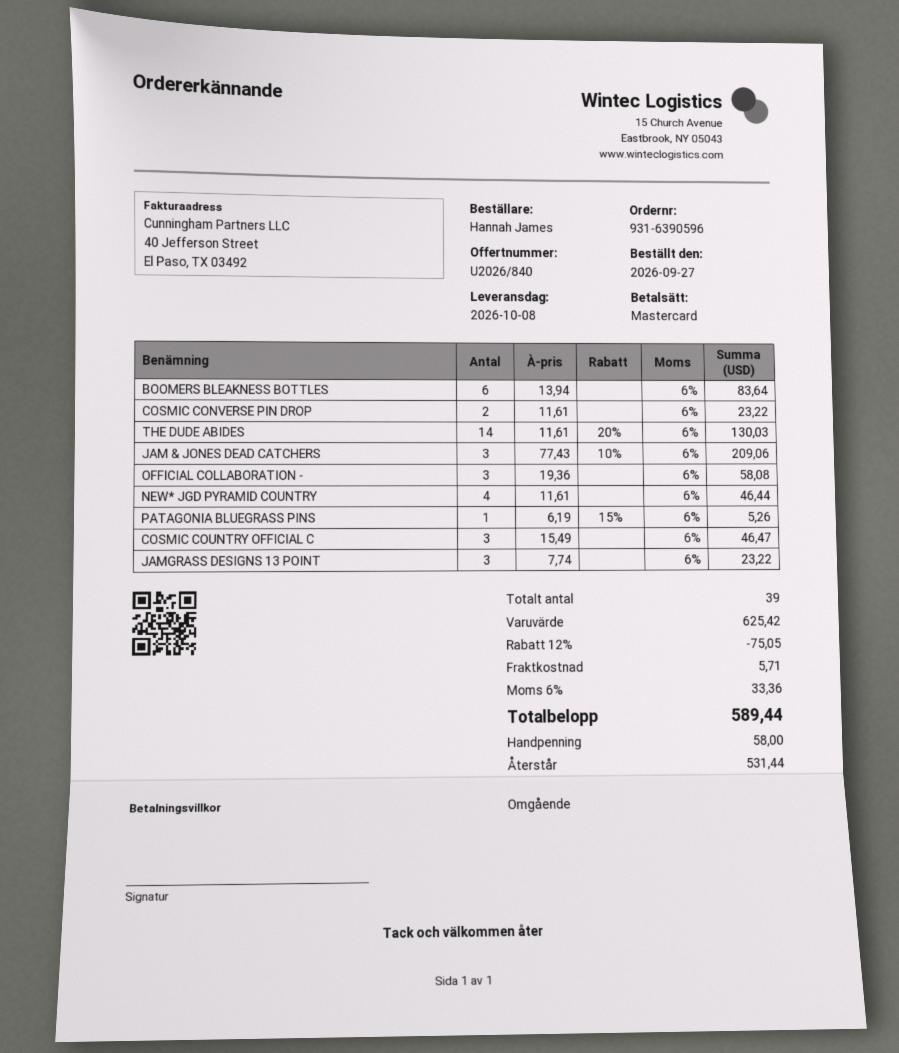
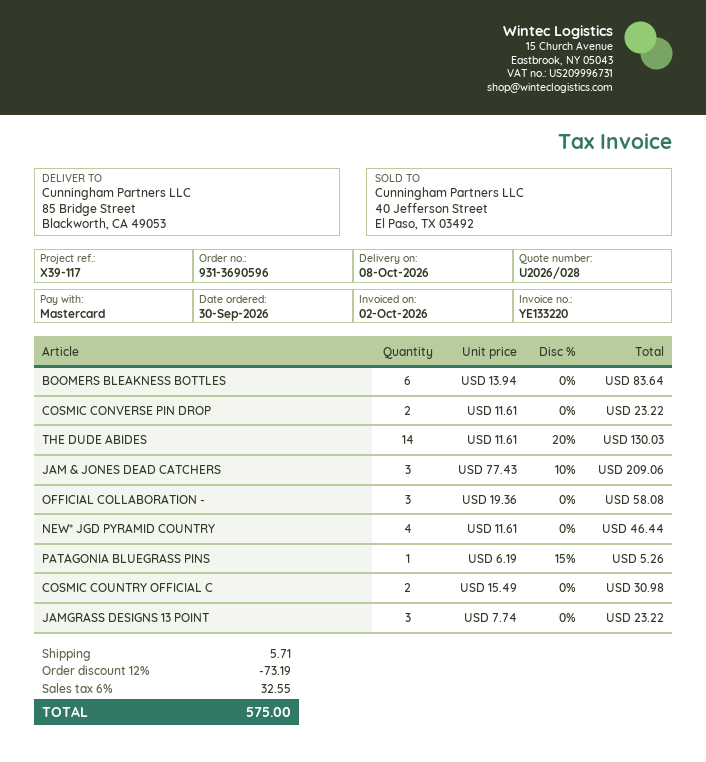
quote number: U2026/840 -> U2026/028
order number: 931-6390596 -> 931-3690596
order date: 2026-09-27 -> 2026-09-30
COSMIC COUNTRY OFFICIAL C: 3 x 15.49 = 46.47 -> 2 x 15.49 = 30.98
discount: 12% = 75.05 -> 12% = 73.19
tax: 6% = 33.36 -> 6% = 32.55
total: 589.44 -> 575.00

